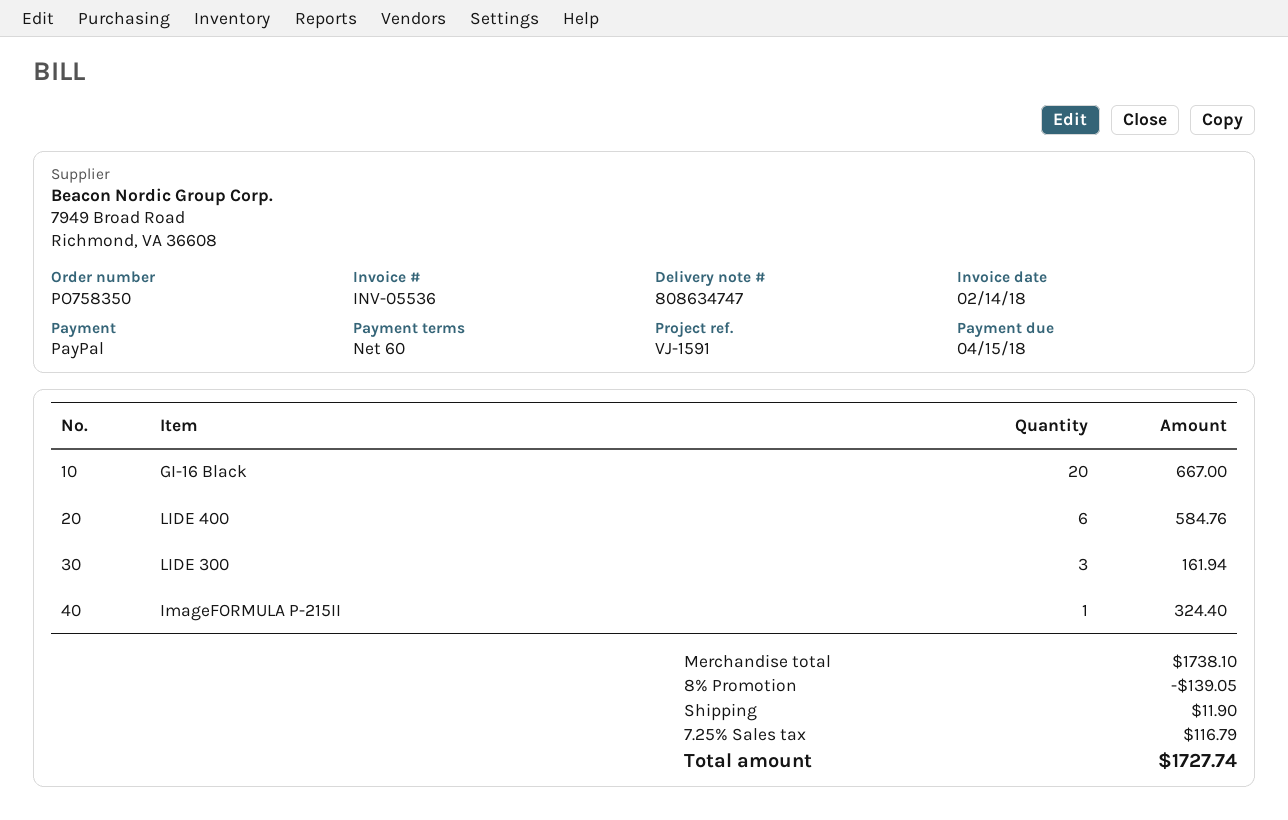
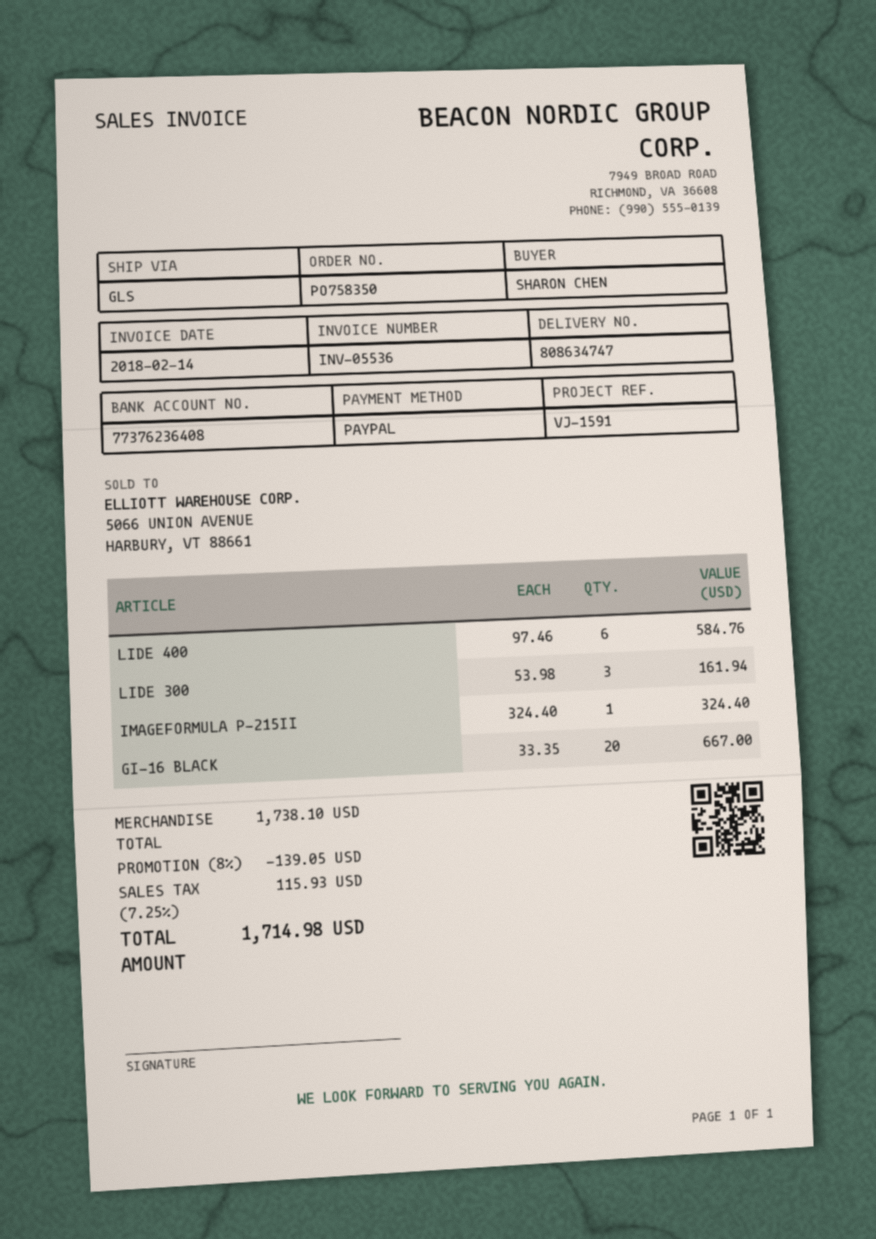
shipping: 11.90 -> none
tax: 7.25% = 116.79 -> 7.25% = 115.93
total: 1727.74 -> 1714.98

